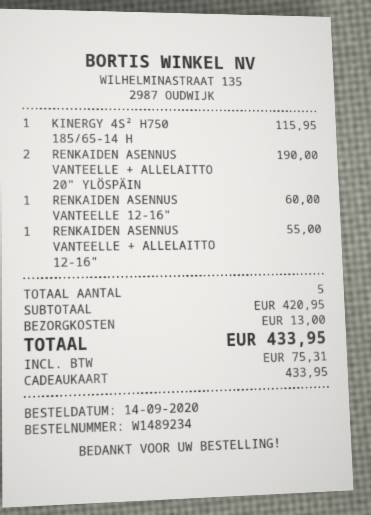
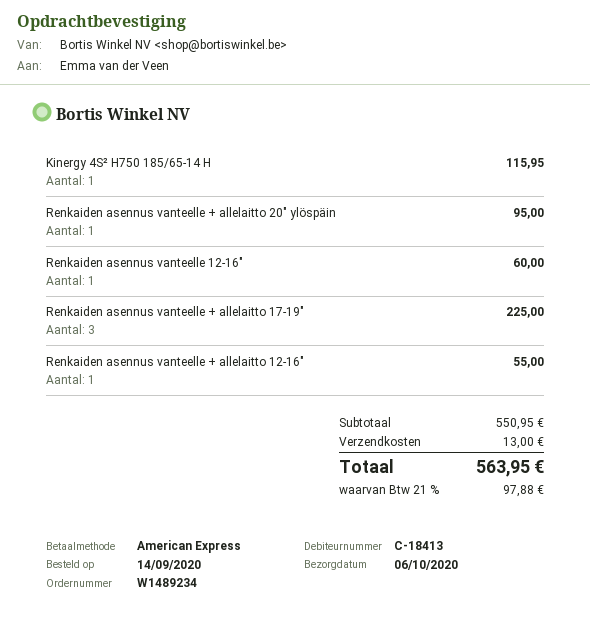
payment method: gift card -> American Express
RENKAIDEN ASENNUS VANTEELLE + ALLELAITTO 20" YLÖSPÄIN: 2 for 190.00 -> 1 for 95.00
Renkaiden asennus vanteelle + allelaitto 17-19": none -> 3 for 225.00
subtotal: 420.95 -> 550.95
tax: 75.31 -> 97.88
total: 433.95 -> 563.95

